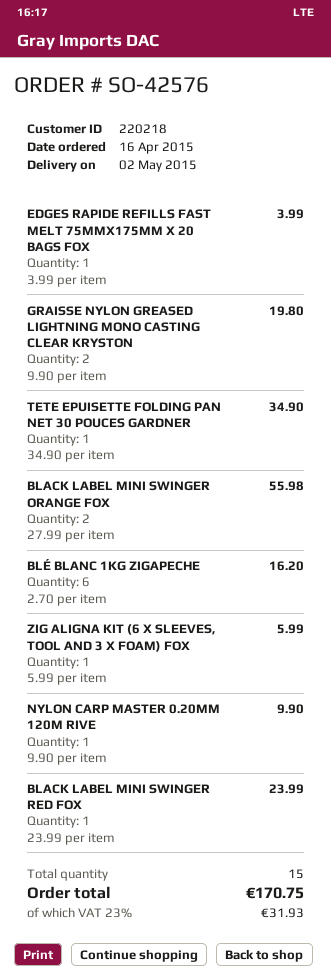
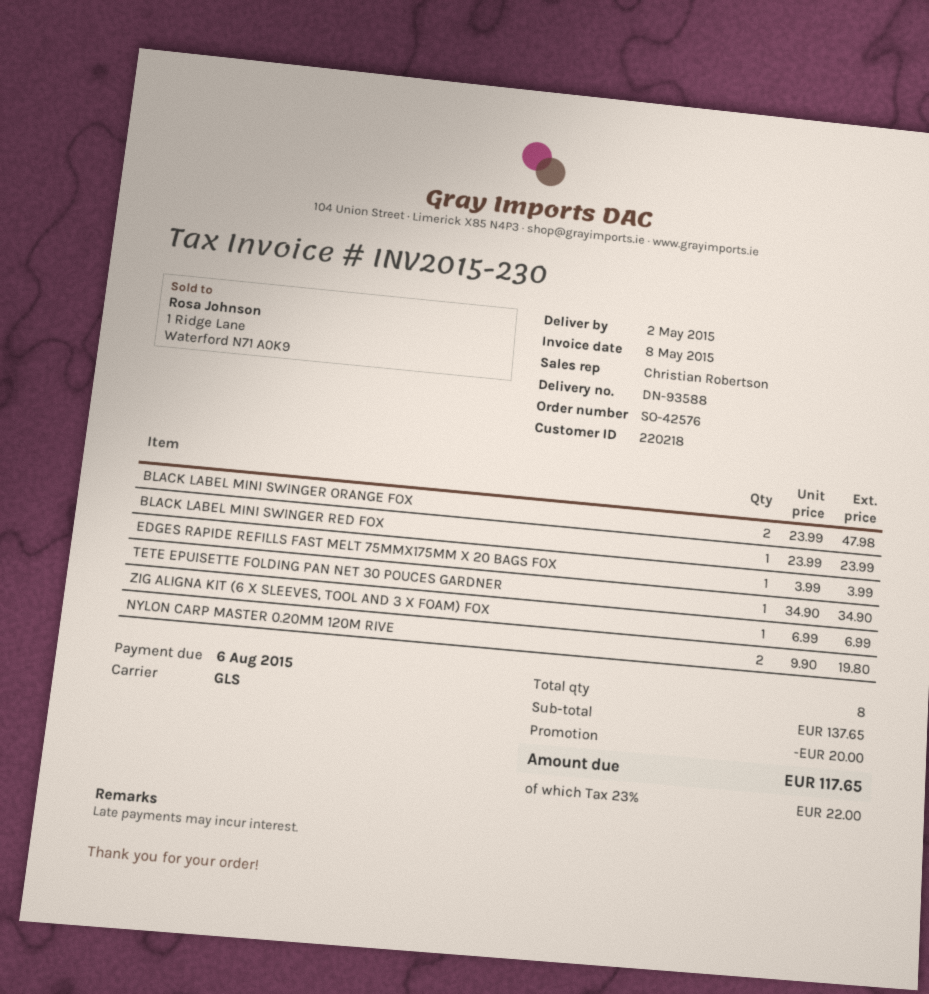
GRAISSE NYLON GREASED LIGHTNING MONO CASTING CLEAR KRYSTON: 2 x 9.90 = 19.80 -> none
BLACK LABEL MINI SWINGER ORANGE FOX: 2 x 27.99 = 55.98 -> 2 x 23.99 = 47.98
BLÉ BLANC 1KG ZIGAPECHE: 6 x 2.70 = 16.20 -> none
ZIG ALIGNA KIT (6 X SLEEVES, TOOL AND 3 X FOAM) FOX: 1 x 5.99 = 5.99 -> 1 x 6.99 = 6.99
NYLON CARP MASTER 0.20MM 120M RIVE: 1 x 9.90 = 9.90 -> 2 x 9.90 = 19.80
total quantity: 15 -> 8
discount: none -> 20.00
tax: 23% = 31.93 -> 23% = 22.00
total: 170.75 -> 117.65

